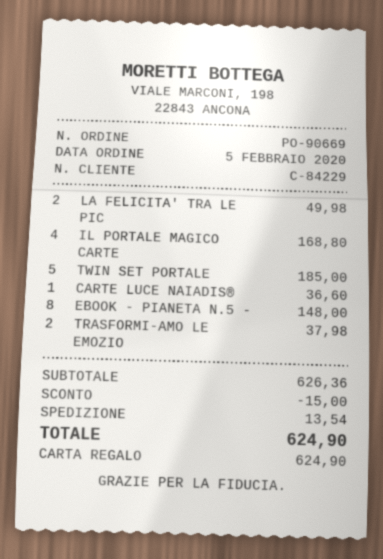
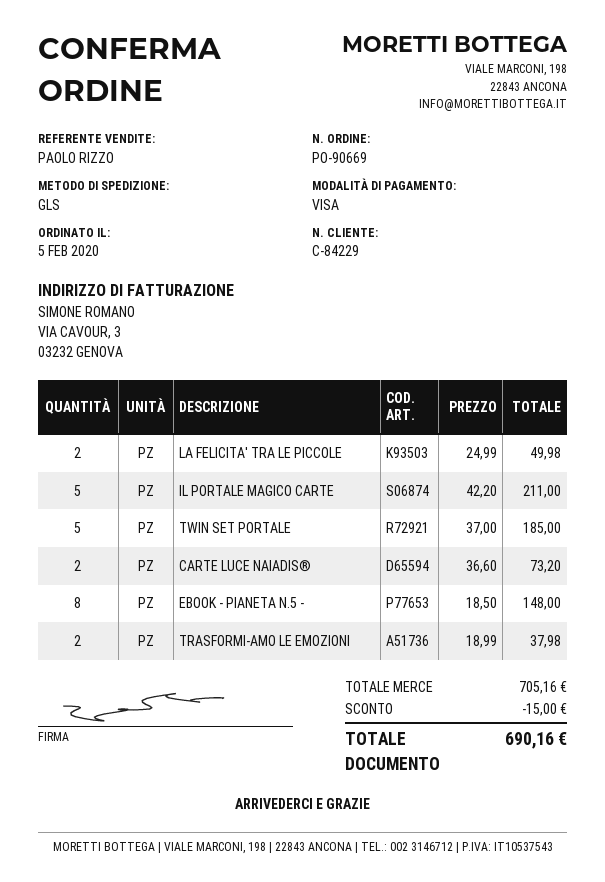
payment method: gift card -> Visa
IL PORTALE MAGICO CARTE: 4 for 168.80 -> 5 for 211.00
CARTE LUCE NAIADIS®: 1 for 36.60 -> 2 for 73.20
subtotal: 626.36 -> 705.16
shipping: 13.54 -> none
total: 624.90 -> 690.16

